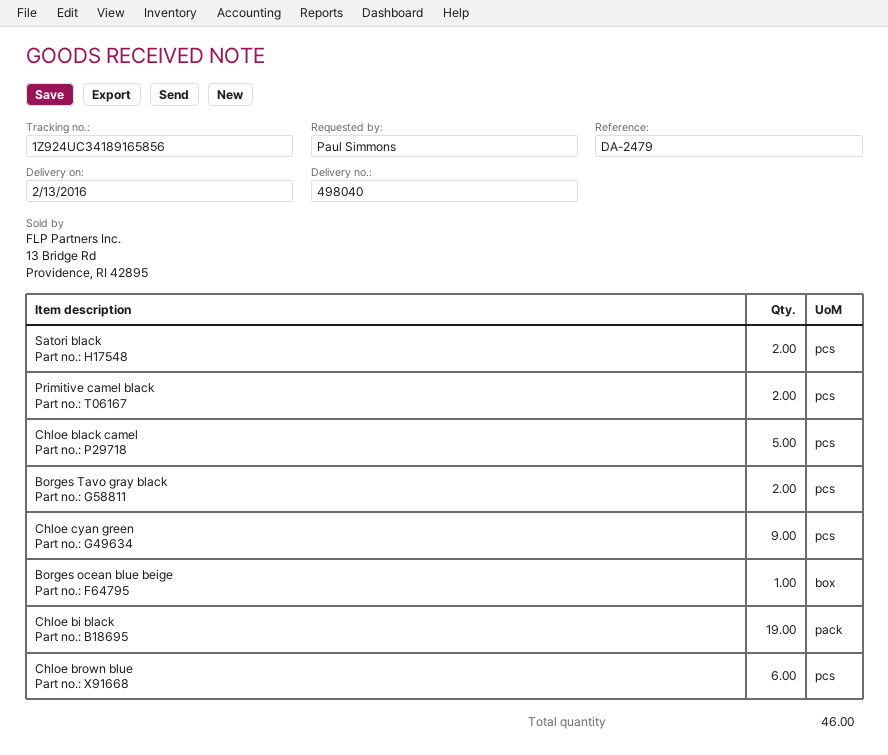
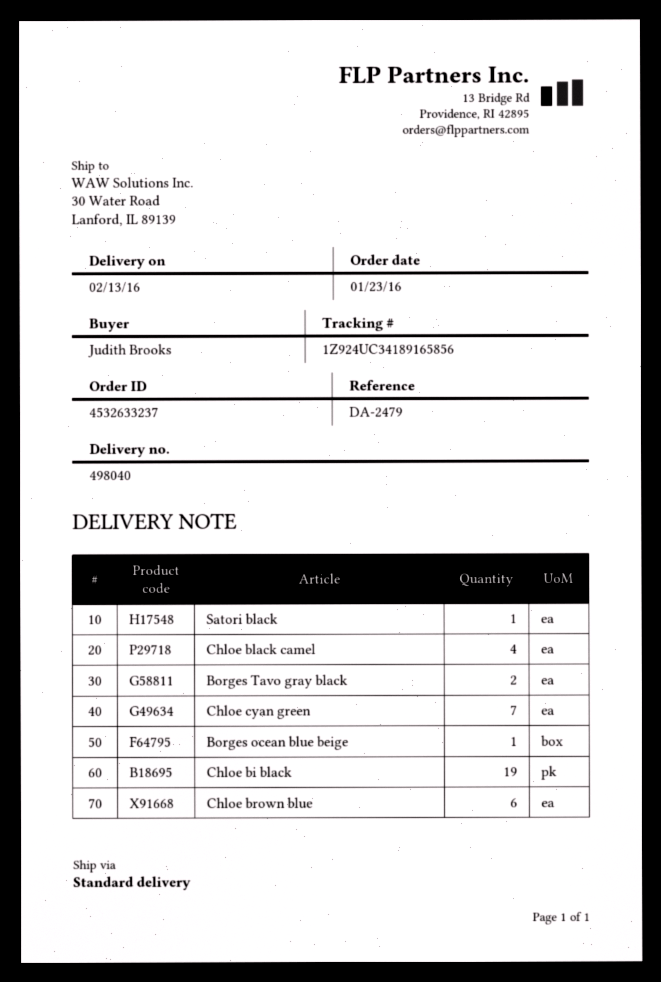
ordered by: Paul Simmons -> Judith Brooks
Satori black: 2 -> 1
Primitive camel black: 2 -> none
Chloe black camel: 5 -> 4
Chloe cyan green: 9 -> 7

